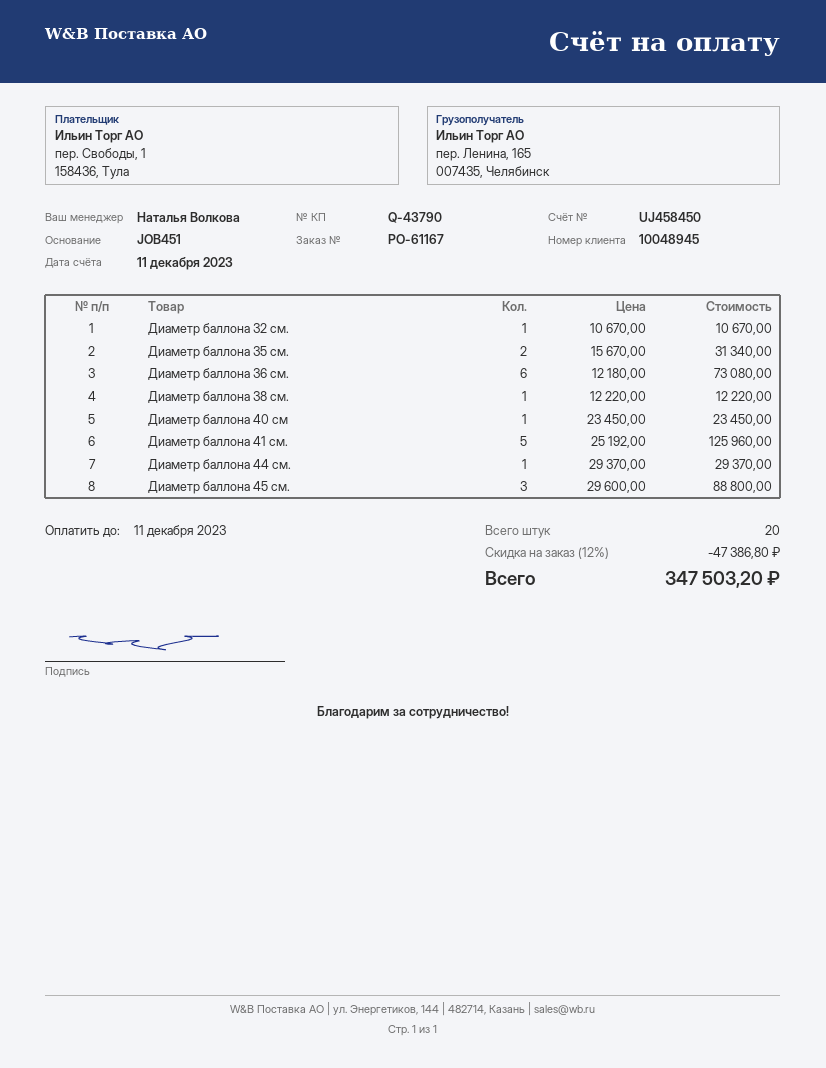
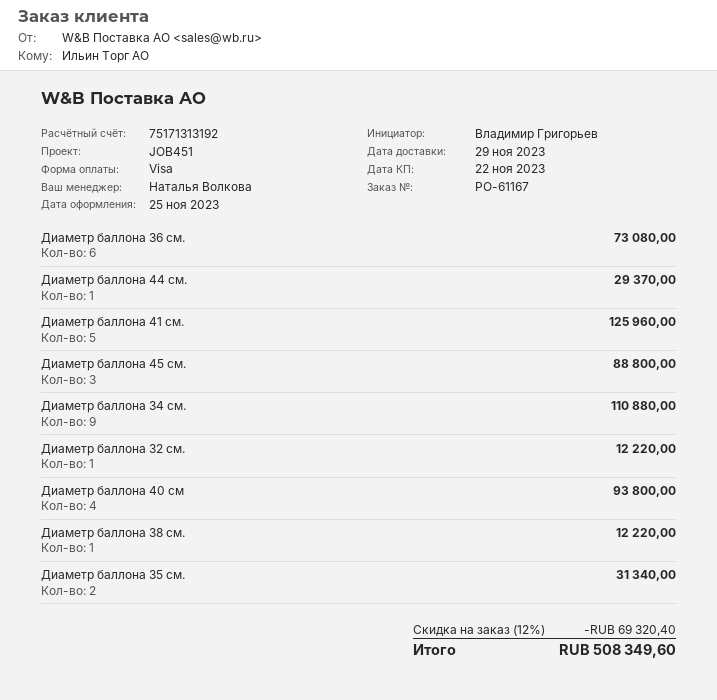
Диаметр баллона 32 см.: 1 for 10670.00 -> 1 for 12220.00
Диаметр баллона 40 см: 1 for 23450.00 -> 4 for 93800.00
Диаметр баллона 34 см.: none -> 9 for 110880.00
discount: 12% = 47386.80 -> 12% = 69320.40
total: 347503.20 -> 508349.60

